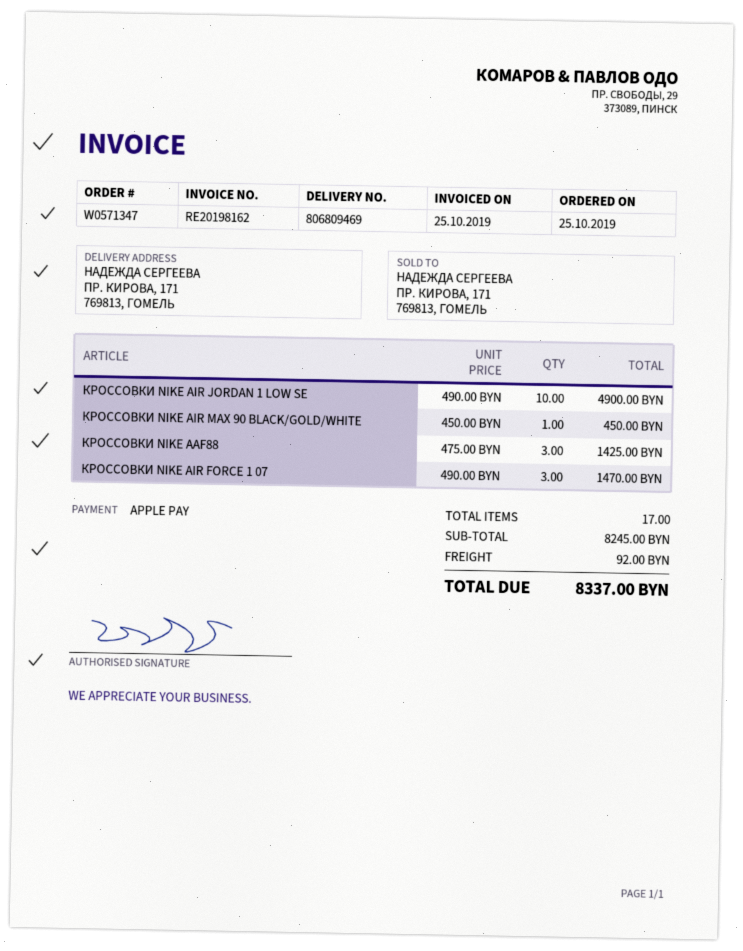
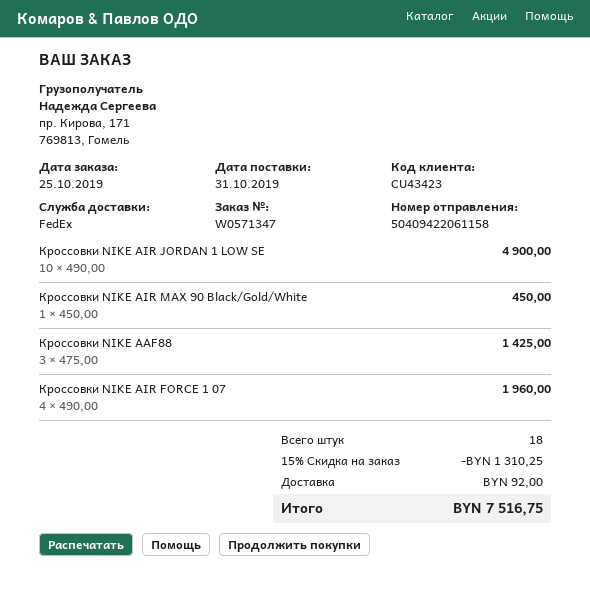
КРОССОВКИ NIKE AIR FORCE 1 07: 3 x 490.00 = 1470.00 -> 4 x 490.00 = 1960.00
total quantity: 17 -> 18
discount: none -> 15% = 1310.25
total: 8337.00 -> 7516.75

